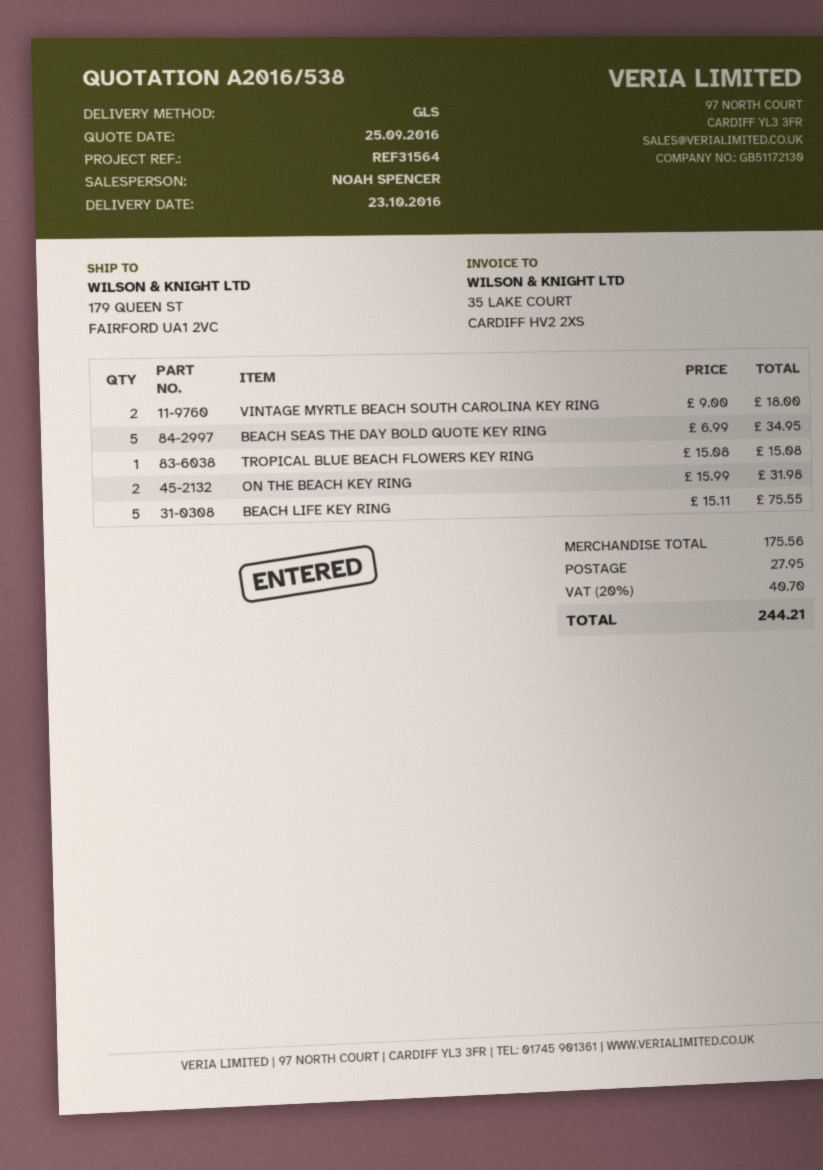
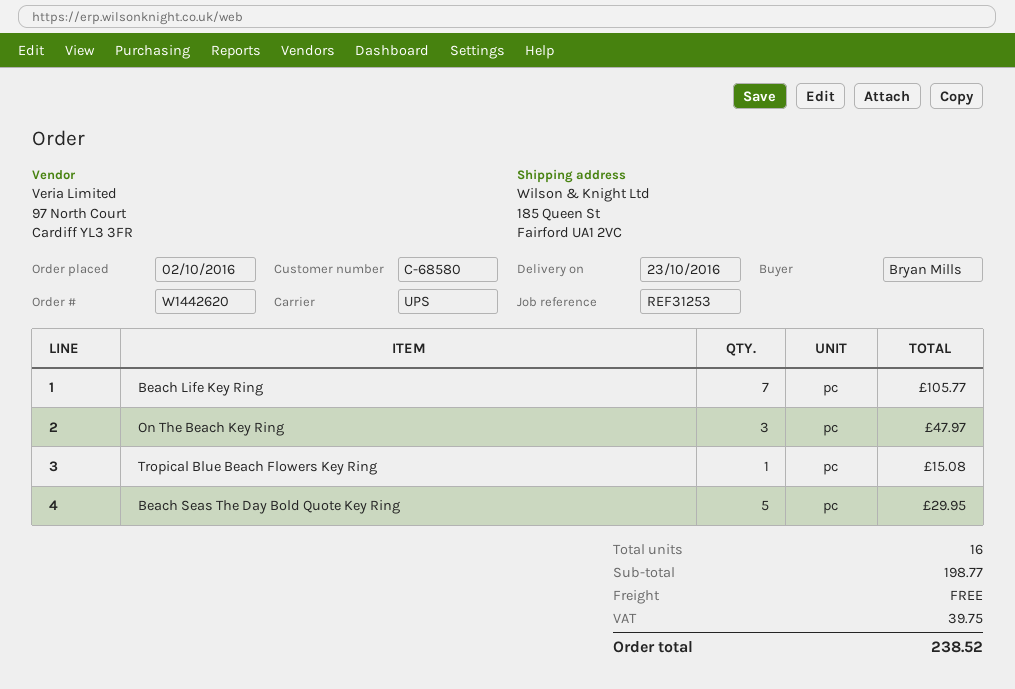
reference: REF31564 -> REF31253
shipping method: GLS -> UPS
ship to: 179 QUEEN ST, FAIRFORD UA1 2VC -> 185 Queen St, Fairford UA1 2VC
VINTAGE MYRTLE BEACH SOUTH CAROLINA KEY RING: 2 for 18.00 -> none
BEACH SEAS THE DAY BOLD QUOTE KEY RING: 5 for 34.95 -> 5 for 29.95
ON THE BEACH KEY RING: 2 for 31.98 -> 3 for 47.97
BEACH LIFE KEY RING: 5 for 75.55 -> 7 for 105.77
subtotal: 175.56 -> 198.77
shipping: 27.95 -> 0.00
tax: 40.70 -> 39.75
total: 244.21 -> 238.52

